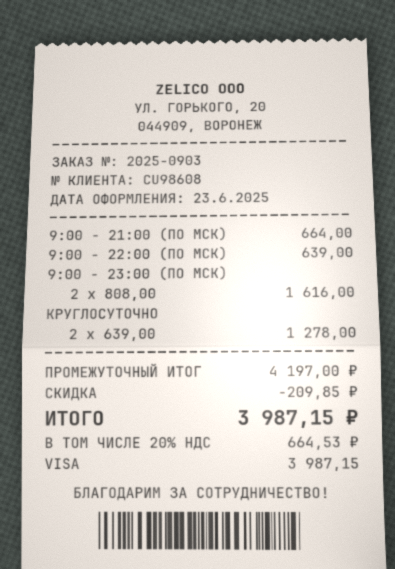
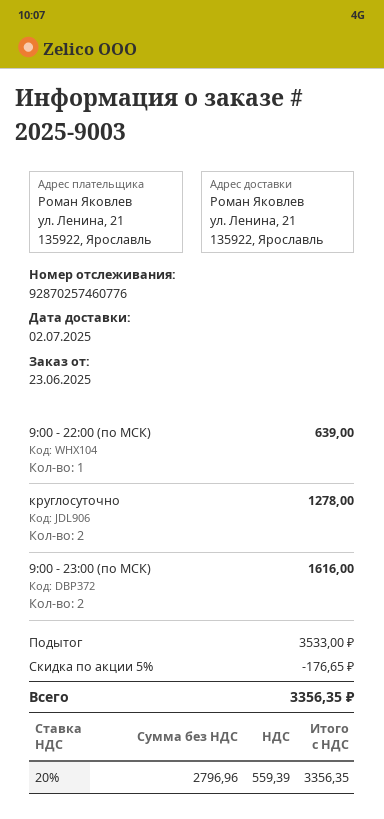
order number: 2025-0903 -> 2025-9003
9:00 - 21:00 (ПО МСК): 1 for 664.00 -> none
subtotal: 4197.00 -> 3533.00
discount: 209.85 -> 176.65
tax: 20% = 664.53 -> 20% = 559.39
total: 3987.15 -> 3356.35

